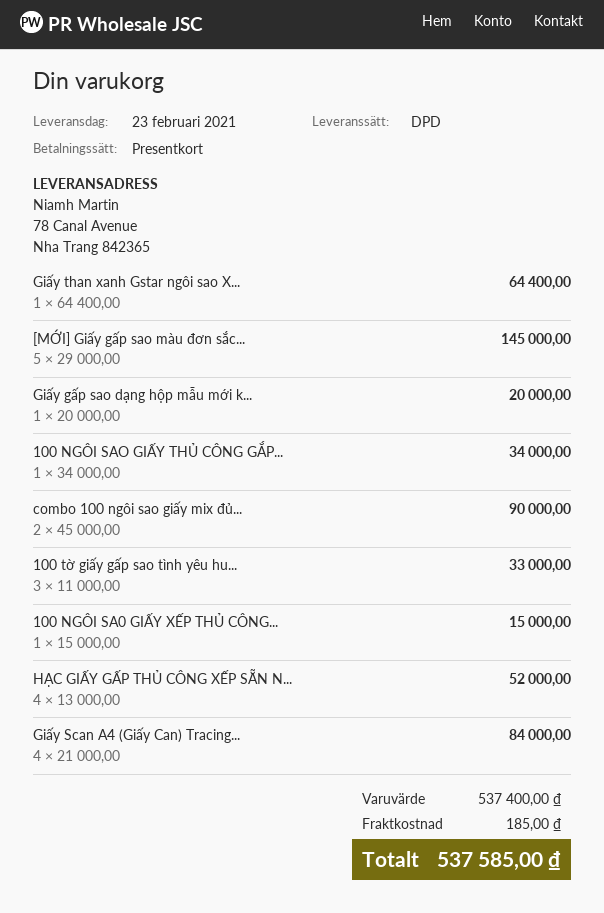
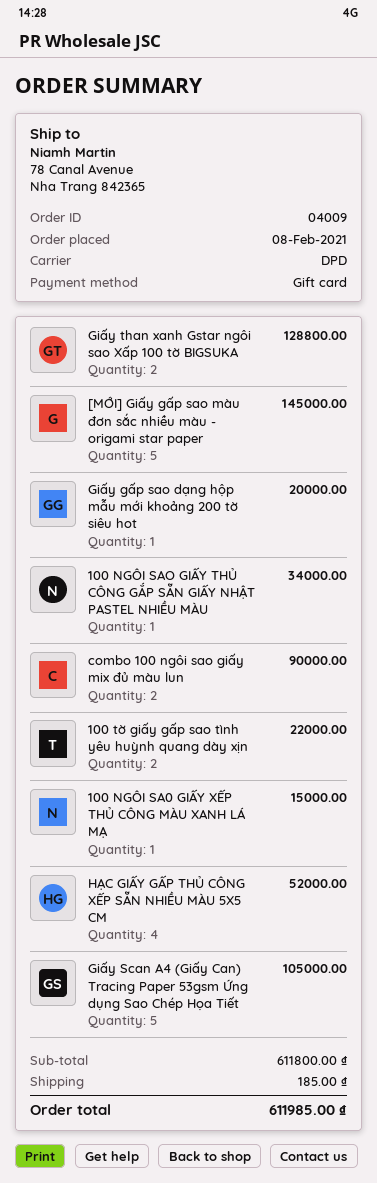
Giấy than xanh Gstar ngôi sao X...: 1 for 64400.00 -> 2 for 128800.00
100 tờ giấy gấp sao tình yêu hu...: 3 for 33000.00 -> 2 for 22000.00
Giấy Scan A4 (Giấy Can) Tracing...: 4 for 84000.00 -> 5 for 105000.00
subtotal: 537400.00 -> 611800.00
total: 537585.00 -> 611985.00

